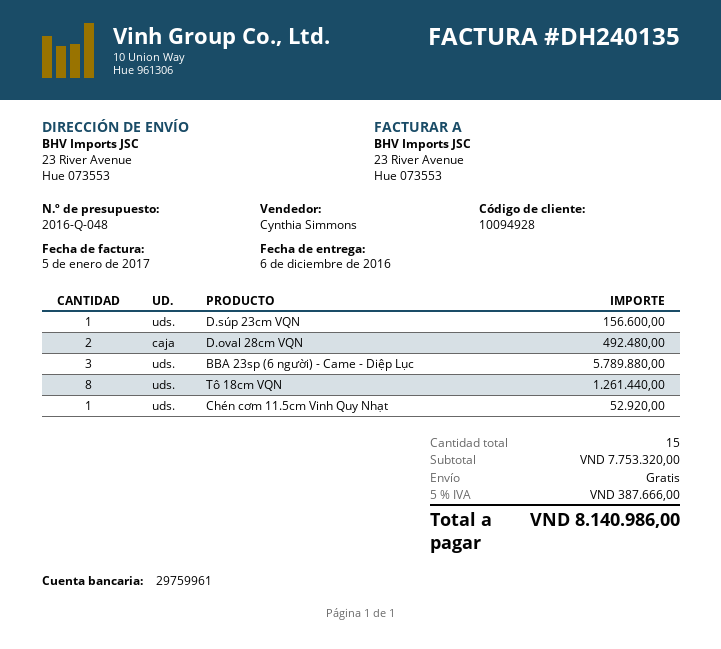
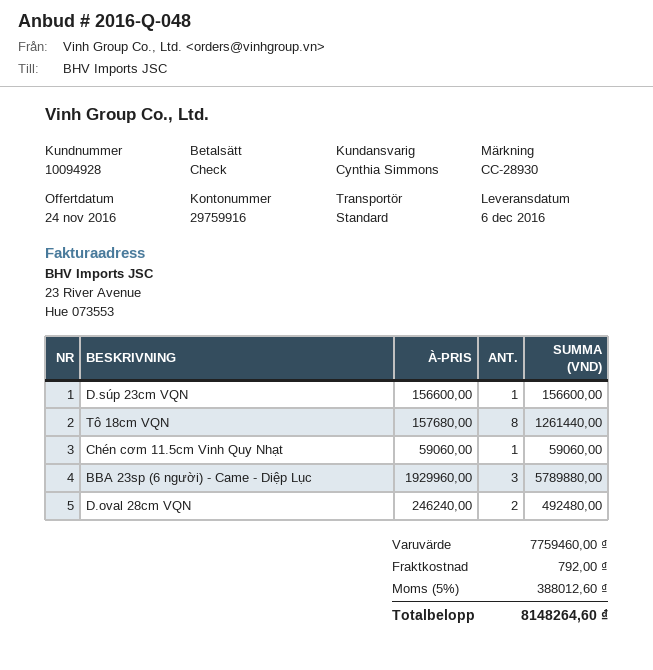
bank account: 29759961 -> 29759916
Chén cơm 11.5cm Vinh Quy Nhạt: 1 for 52920.00 -> 1 for 59060.00
subtotal: 7753320.00 -> 7759460.00
shipping: 0.00 -> 792.00
tax: 5% = 387666.00 -> 5% = 388012.60
total: 8140986.00 -> 8148264.60

